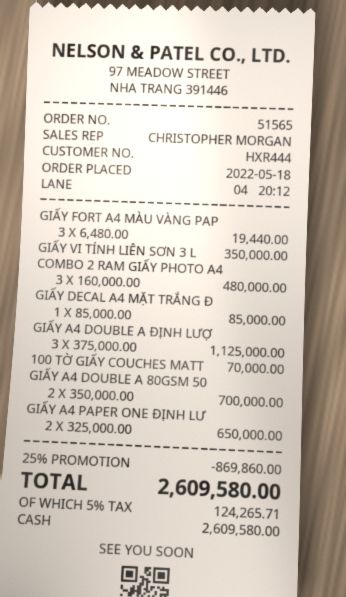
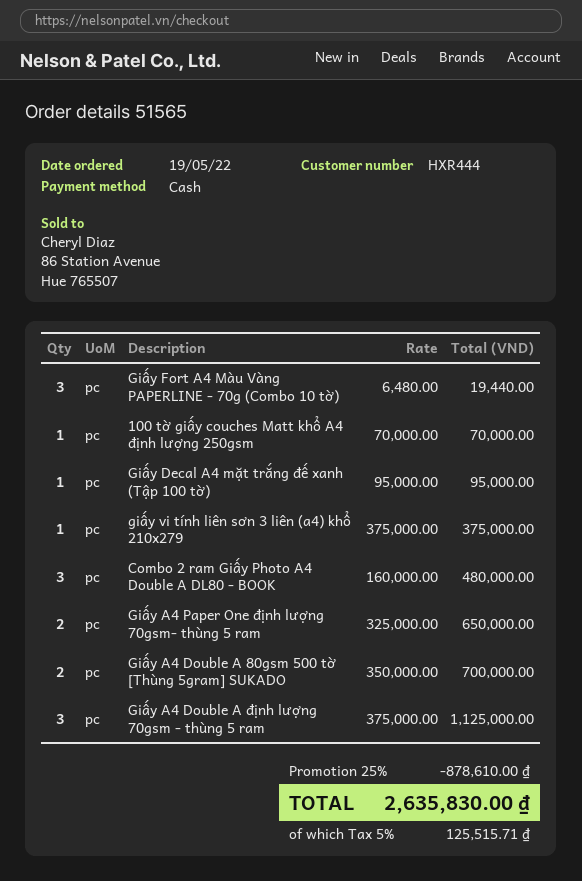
order date: 2022-05-18 -> 2022-05-19
GIẤY VI TÍNH LIÊN SƠN 3 L: 1 x 350000.00 = 350000.00 -> 1 x 375000.00 = 375000.00
GIẤY DECAL A4 MẶT TRẮNG Đ: 1 x 85000.00 = 85000.00 -> 1 x 95000.00 = 95000.00
discount: 25% = 869860.00 -> 25% = 878610.00
tax: 5% = 124265.71 -> 5% = 125515.71
total: 2609580.00 -> 2635830.00

